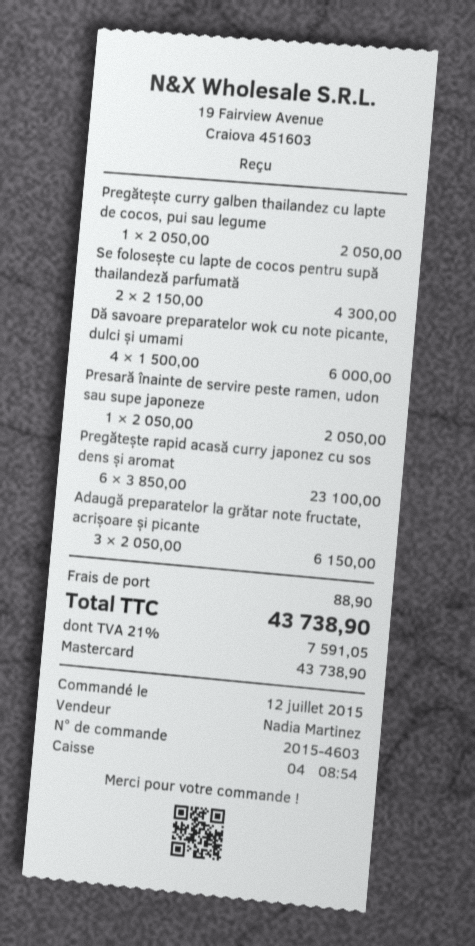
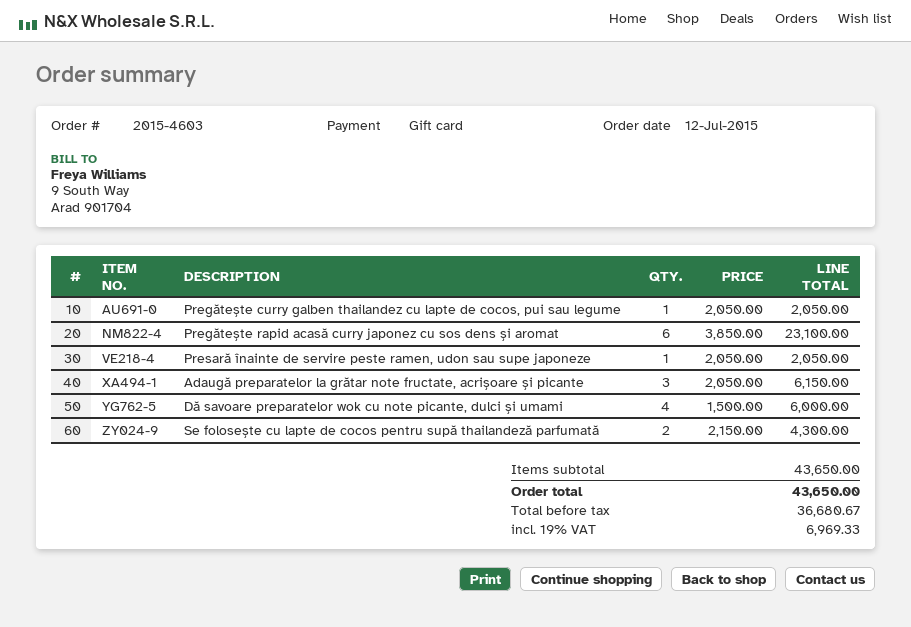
payment method: Mastercard -> gift card
shipping: 88.90 -> none
tax: 21% = 7591.05 -> 19% = 6969.33
total: 43738.90 -> 43650.00

